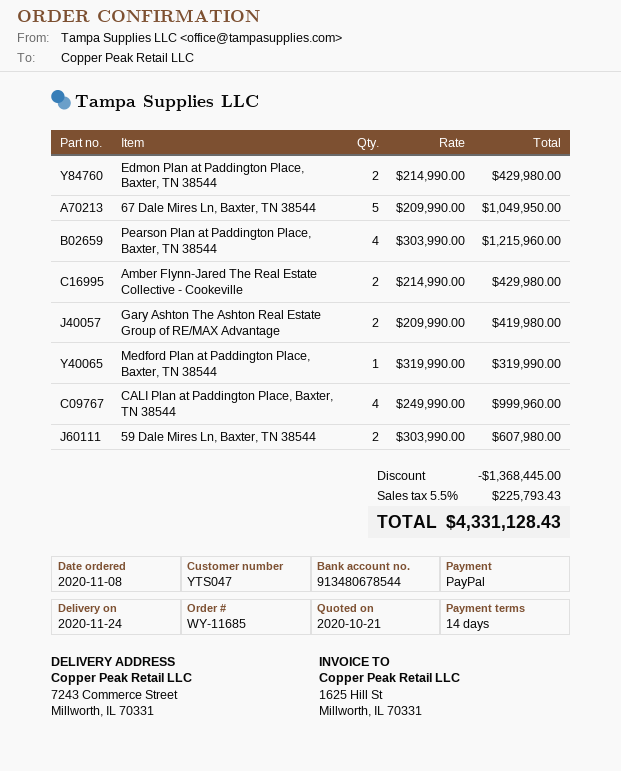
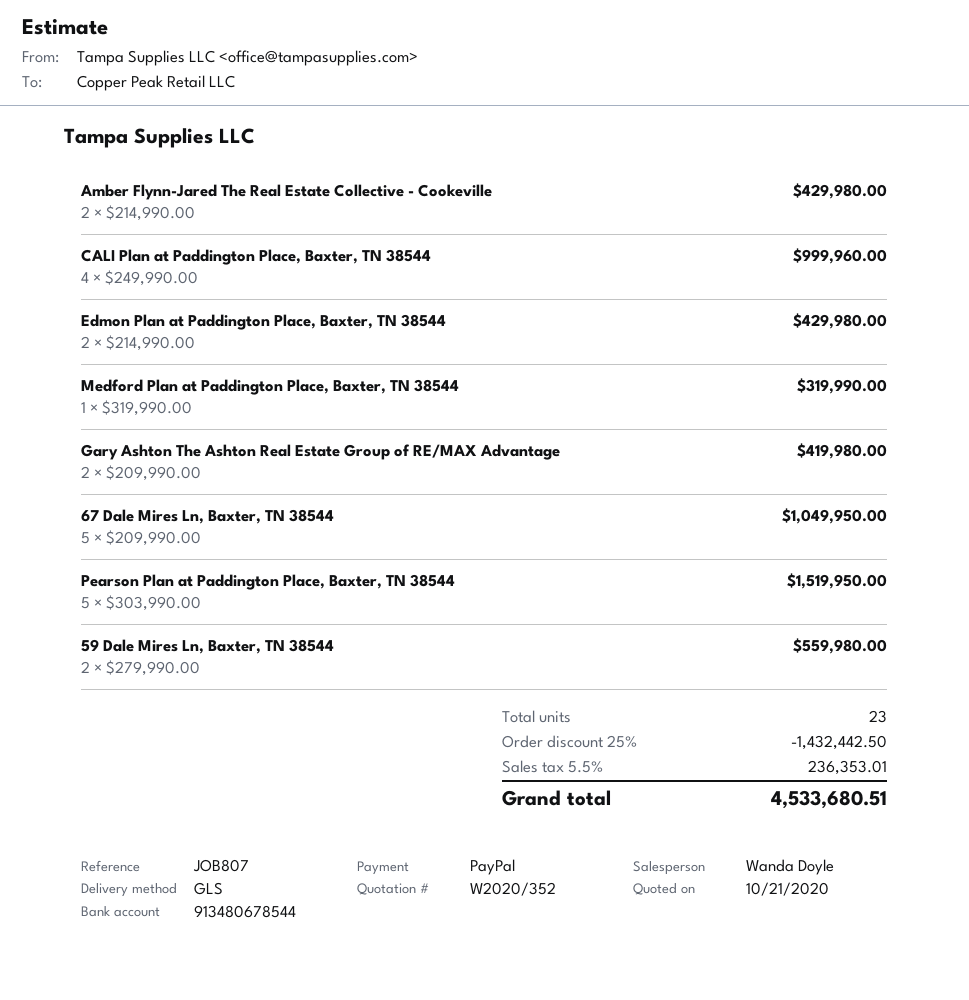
Pearson Plan at Paddington Place, Baxter, TN 38544: 4 x 303990.00 = 1215960.00 -> 5 x 303990.00 = 1519950.00
59 Dale Mires Ln, Baxter, TN 38544: 2 x 303990.00 = 607980.00 -> 2 x 279990.00 = 559980.00
discount: 1368445.00 -> 1432442.50
tax: 5.5% = 225793.43 -> 5.5% = 236353.01
total: 4331128.43 -> 4533680.51

